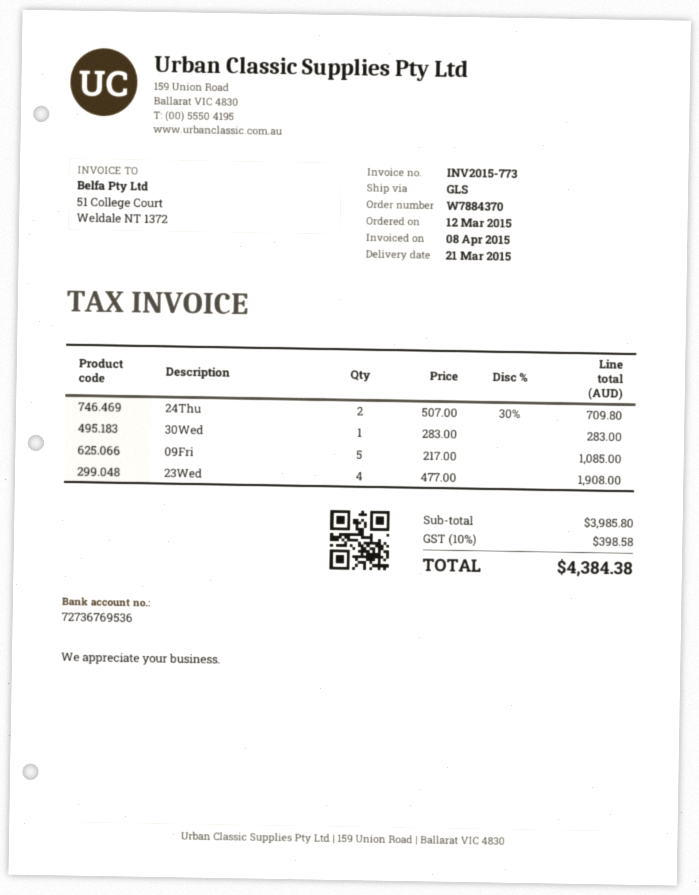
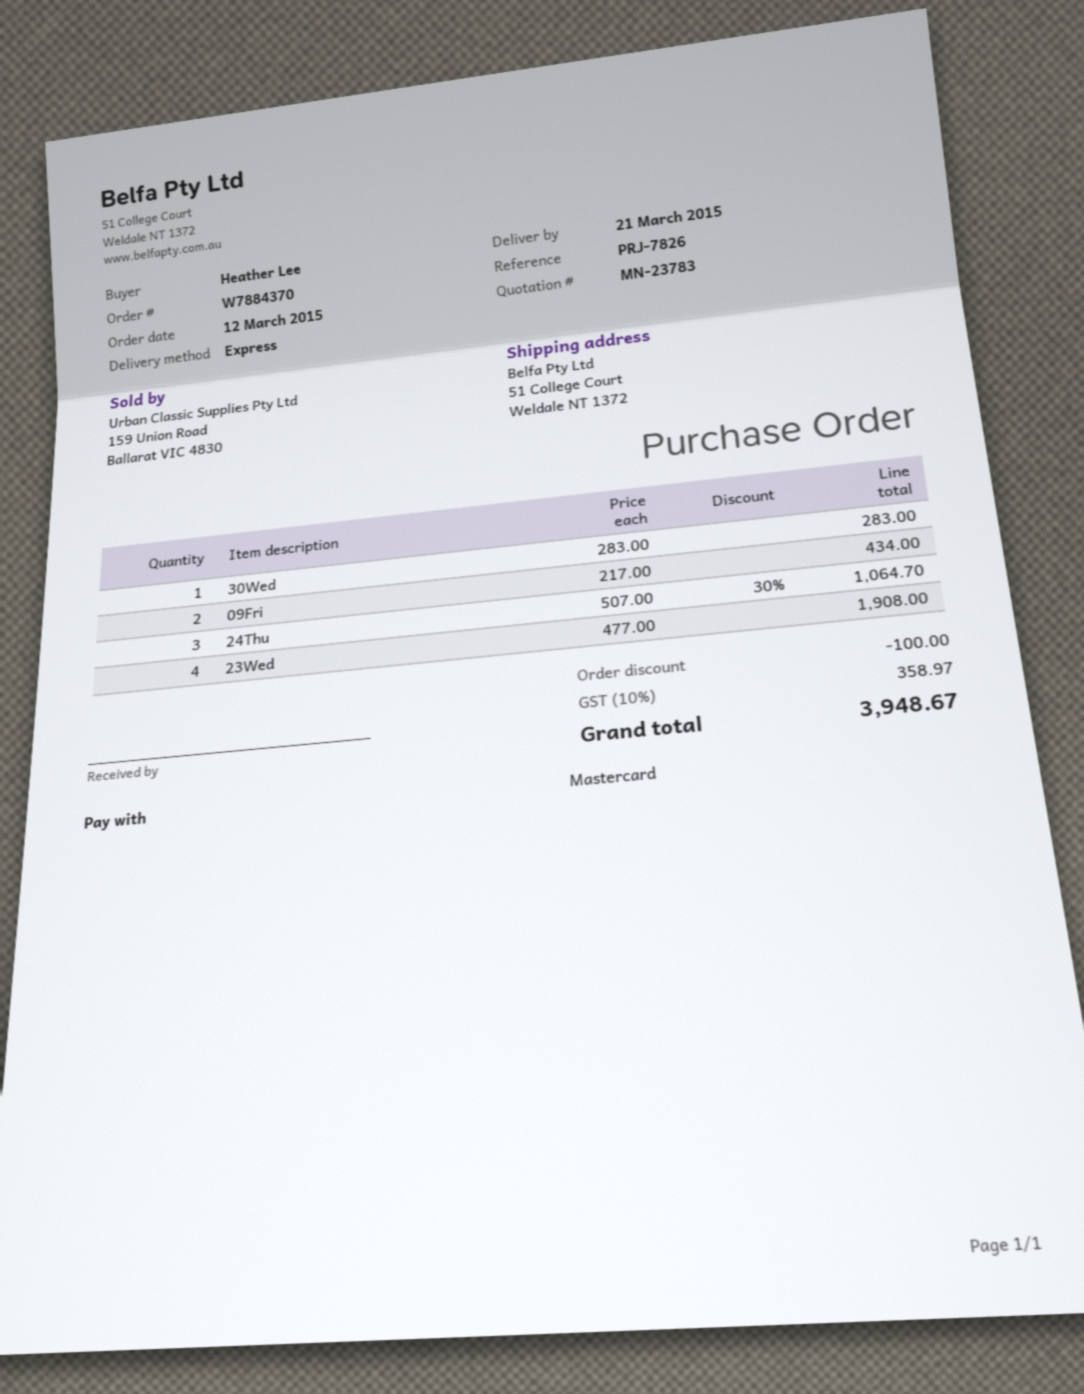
shipping method: GLS -> express
24Thu: 2 x 507.00 - 30% = 709.80 -> 3 x 507.00 - 30% = 1064.70
09Fri: 5 x 217.00 = 1085.00 -> 2 x 217.00 = 434.00
discount: none -> 100.00
tax: 10% = 398.58 -> 10% = 358.97
total: 4384.38 -> 3948.67

